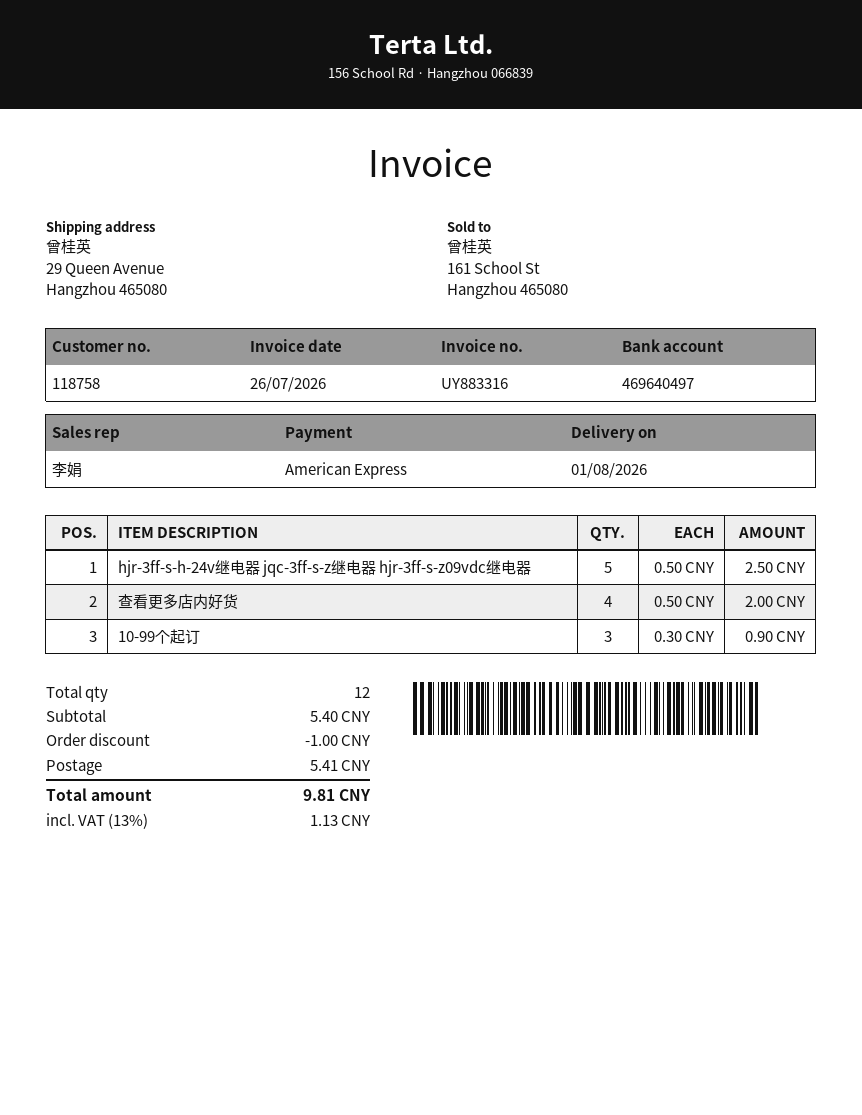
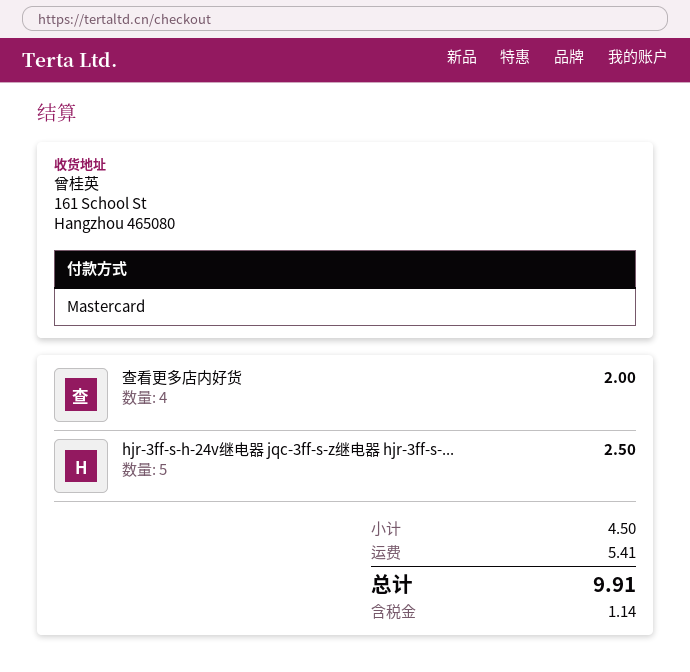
payment method: American Express -> Mastercard
ship to: 29 Queen Avenue, Hangzhou 465080 -> 161 School St, Hangzhou 465080
10-99个起订: 3 for 0.90 -> none
subtotal: 5.40 -> 4.50
discount: 1.00 -> none
tax: 1.13 -> 1.14
total: 9.81 -> 9.91

